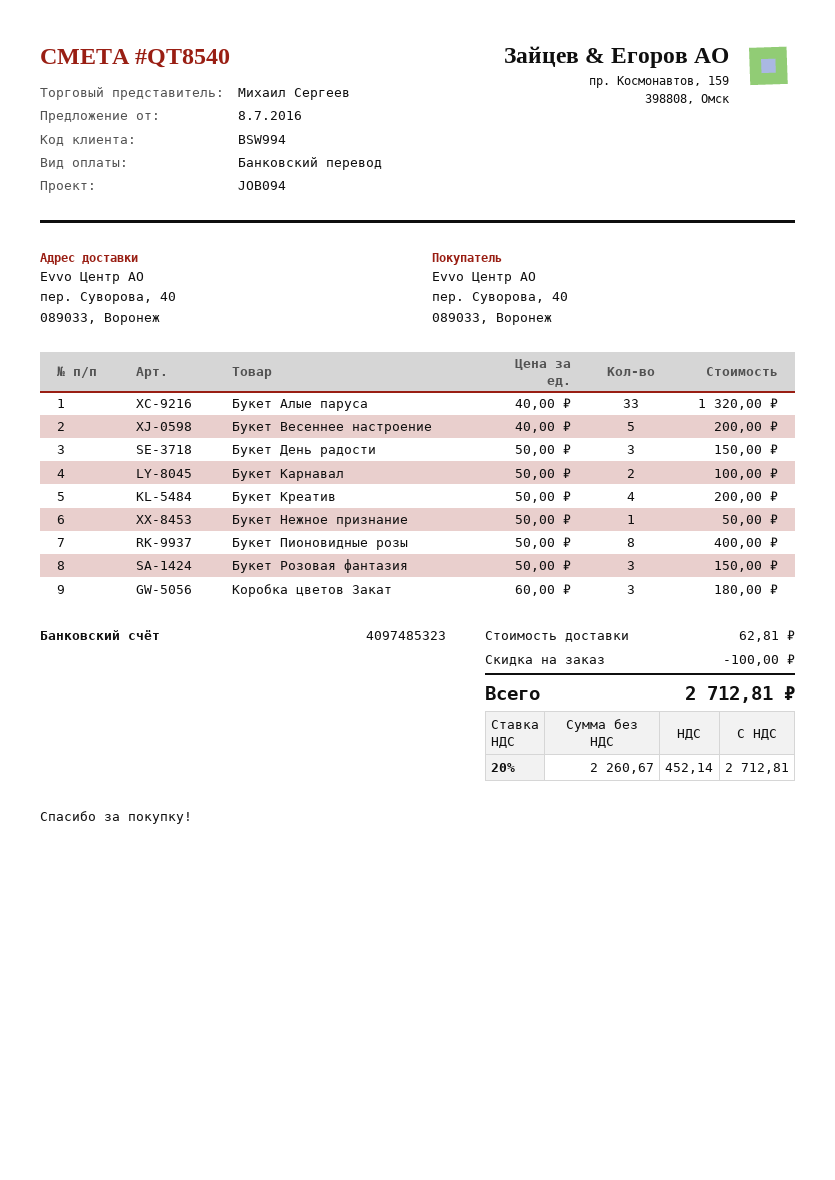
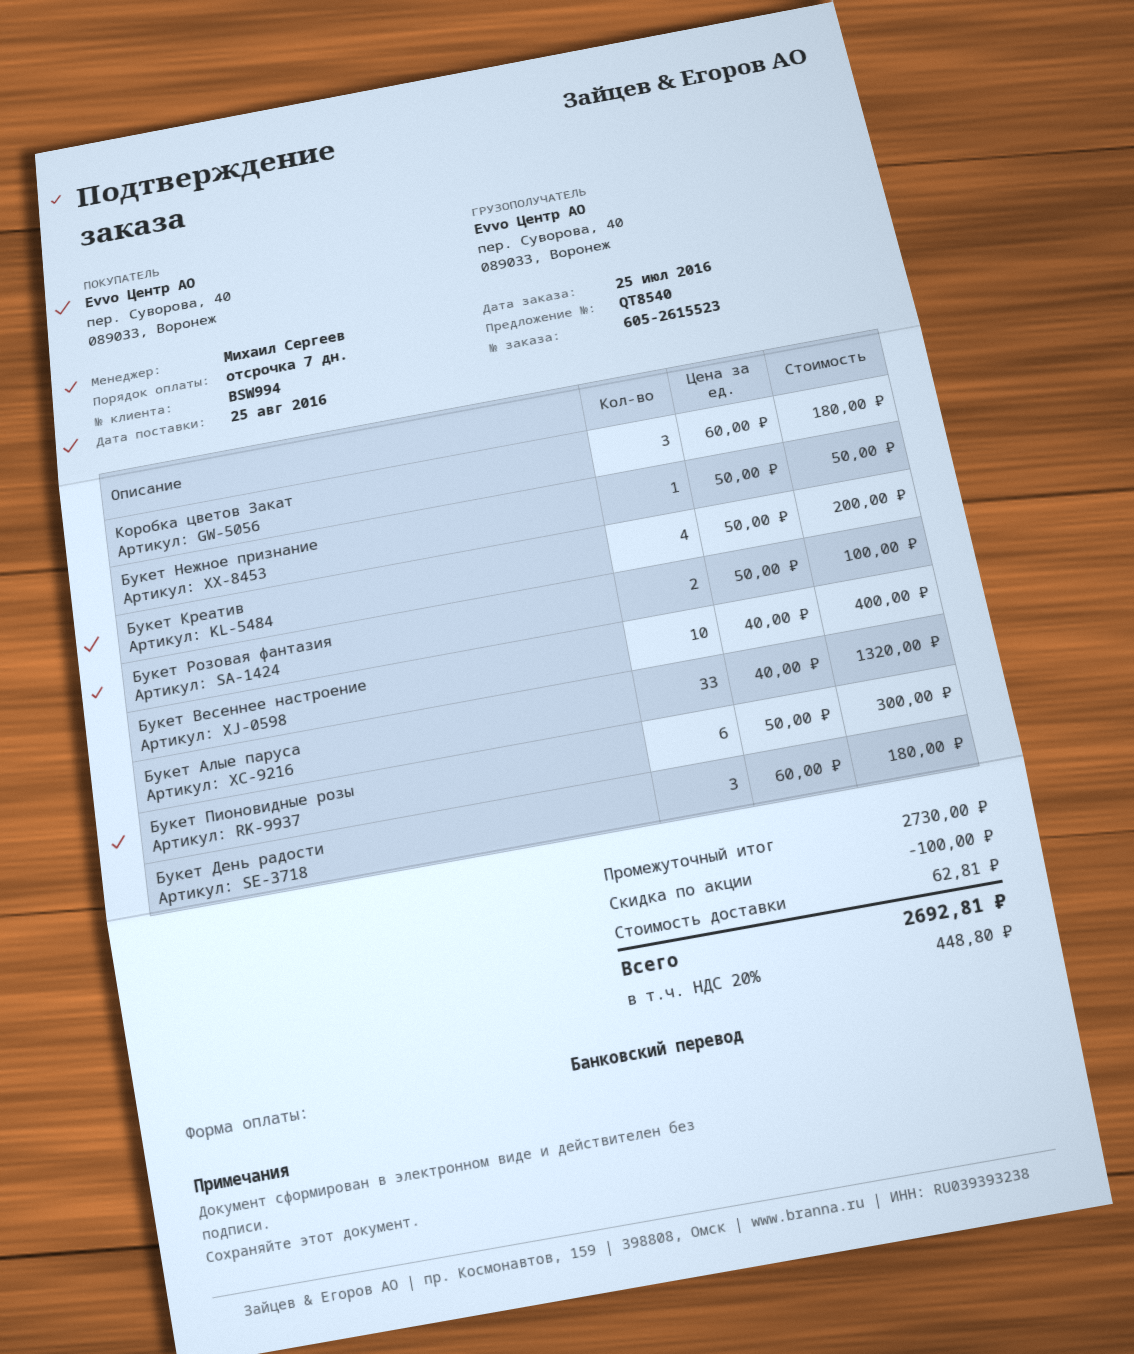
Букет Весеннее настроение: 5 x 40.00 = 200.00 -> 10 x 40.00 = 400.00
Букет День радости: 3 x 50.00 = 150.00 -> 3 x 60.00 = 180.00
Букет Карнавал: 2 x 50.00 = 100.00 -> none
Букет Пионовидные розы: 8 x 50.00 = 400.00 -> 6 x 50.00 = 300.00
Букет Розовая фантазия: 3 x 50.00 = 150.00 -> 2 x 50.00 = 100.00
tax: 20% = 452.14 -> 20% = 448.80
total: 2712.81 -> 2692.81

